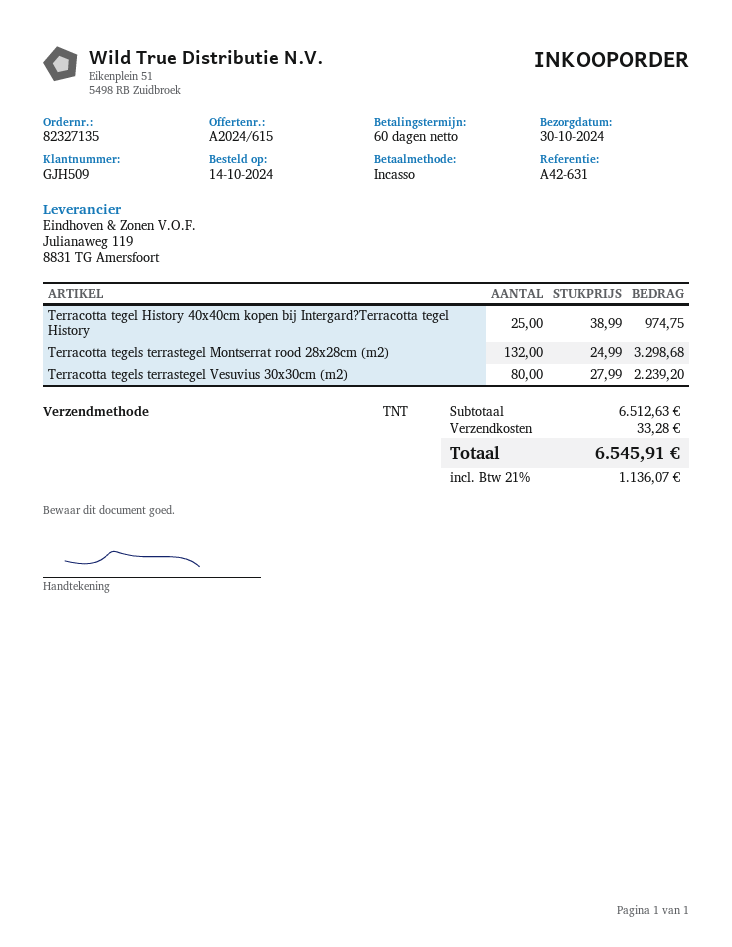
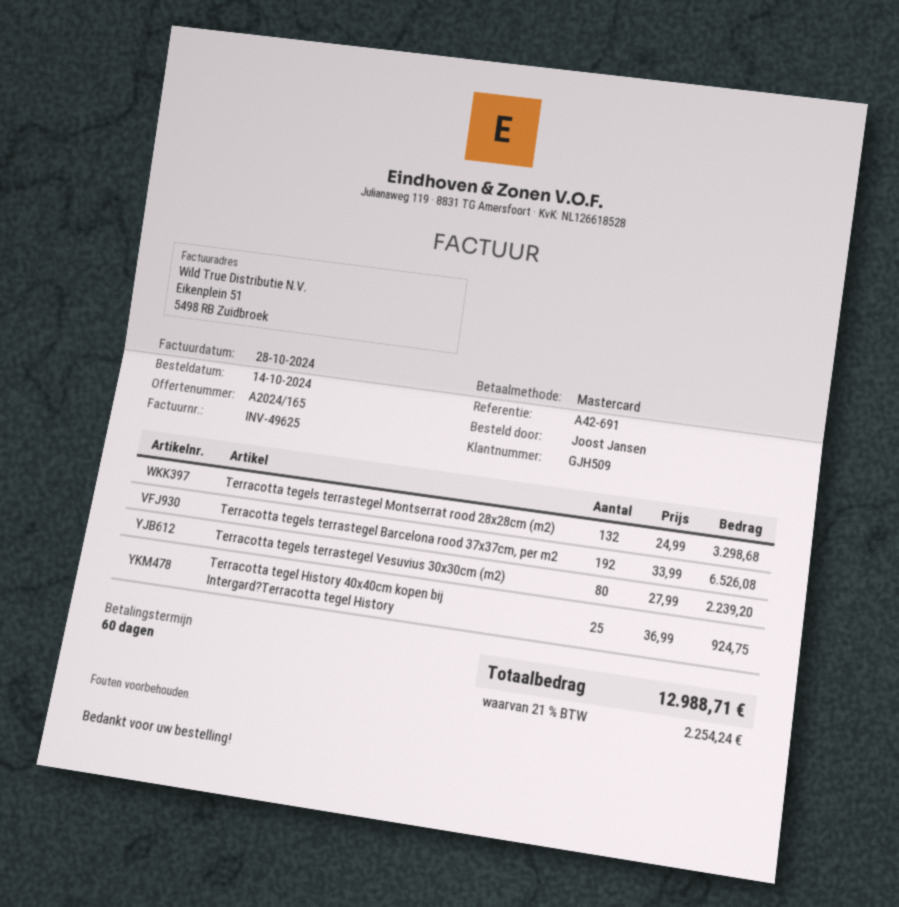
quote number: A2024/615 -> A2024/165
reference: A42-631 -> A42-691
payment method: direct debit -> Mastercard
Terracotta tegel History 40x40cm kopen bij Intergard?Terracotta tegel History: 25 x 38.99 = 974.75 -> 25 x 36.99 = 924.75
Terracotta tegels terrastegel Barcelona rood 37x37cm, per m2: none -> 192 x 33.99 = 6526.08
shipping: 33.28 -> none
tax: 21% = 1136.07 -> 21% = 2254.24
total: 6545.91 -> 12988.71

